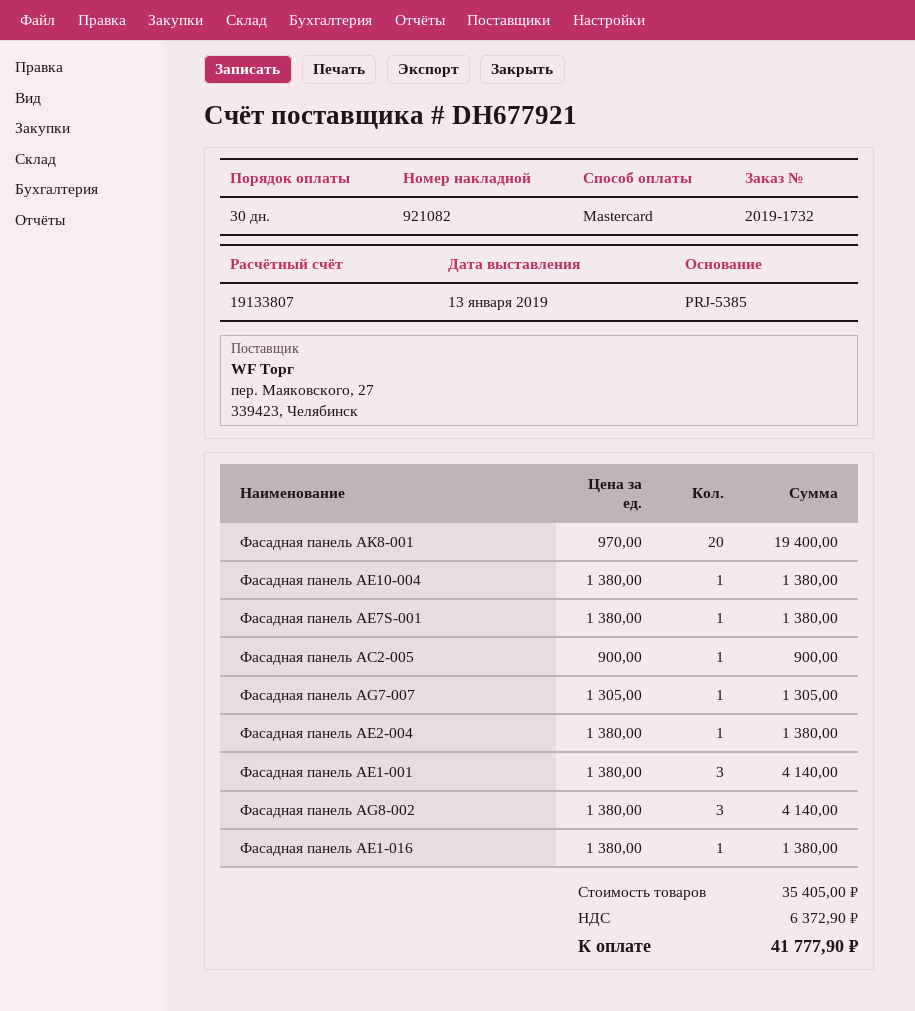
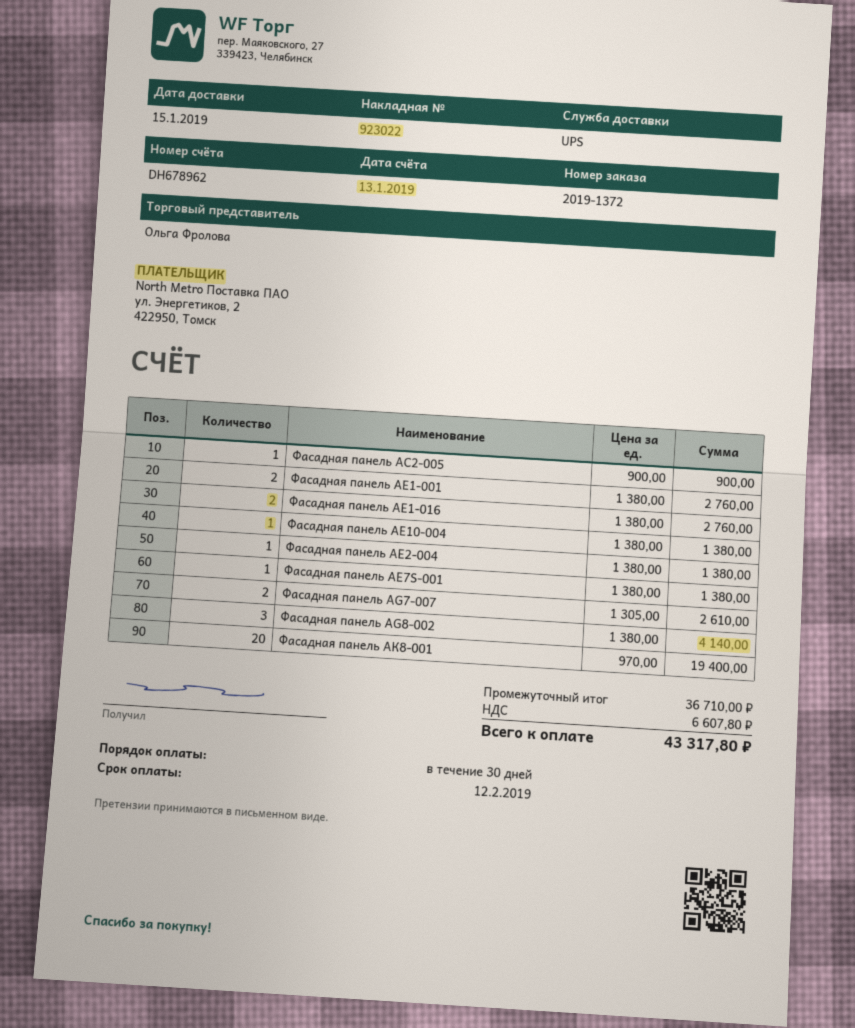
order number: 2019-1732 -> 2019-1372
delivery note number: 921082 -> 923022
invoice number: DH677921 -> DH678962
Фасадная панель AG7-007: 1 x 1305.00 = 1305.00 -> 2 x 1305.00 = 2610.00
Фасадная панель AE1-001: 3 x 1380.00 = 4140.00 -> 2 x 1380.00 = 2760.00
Фасадная панель AE1-016: 1 x 1380.00 = 1380.00 -> 2 x 1380.00 = 2760.00
subtotal: 35405.00 -> 36710.00
tax: 6372.90 -> 6607.80
total: 41777.90 -> 43317.80

